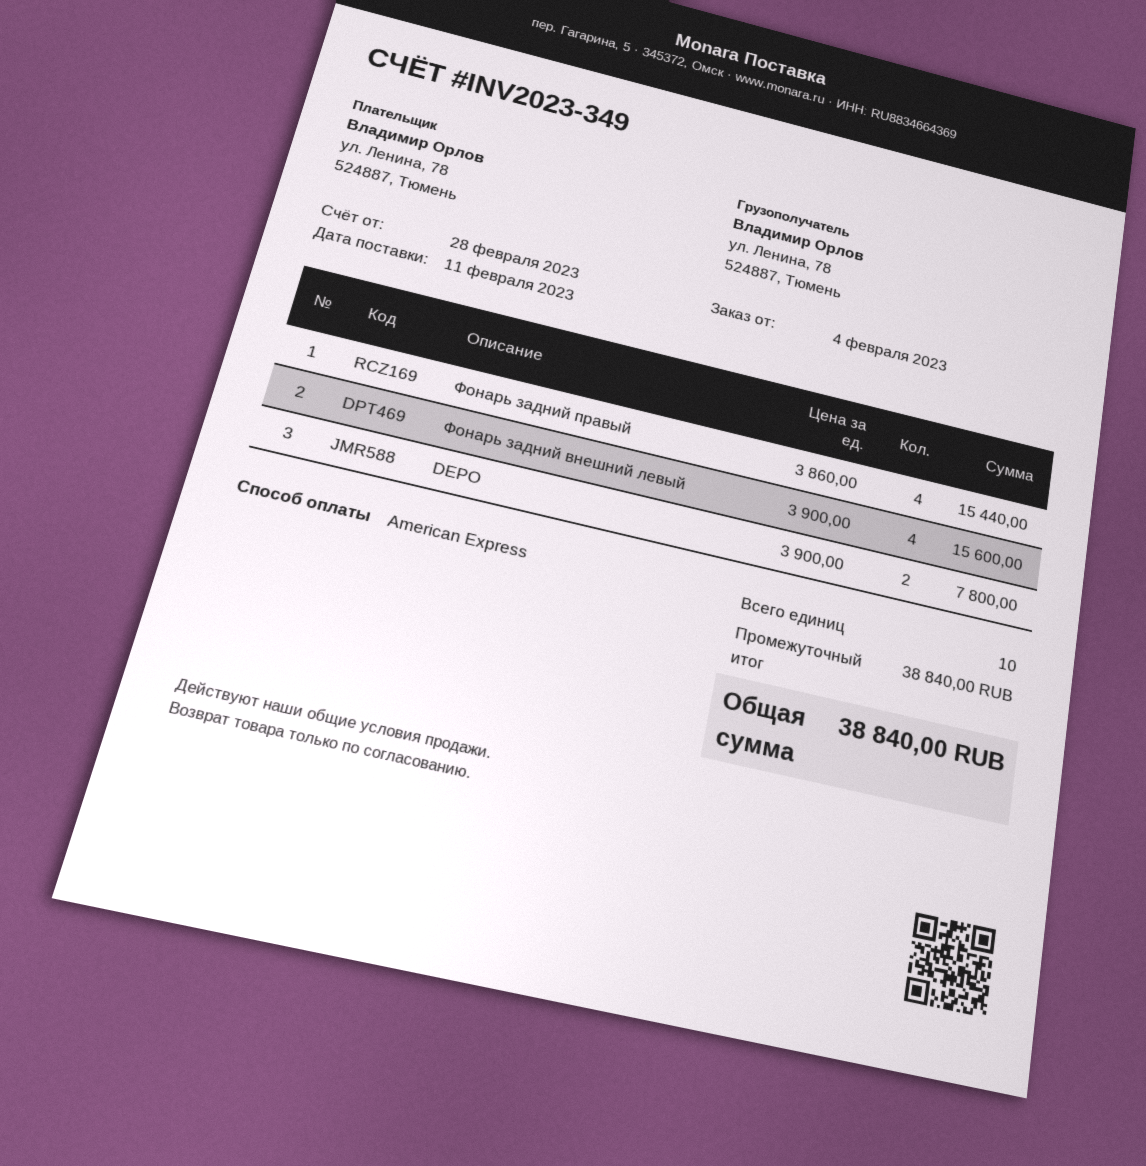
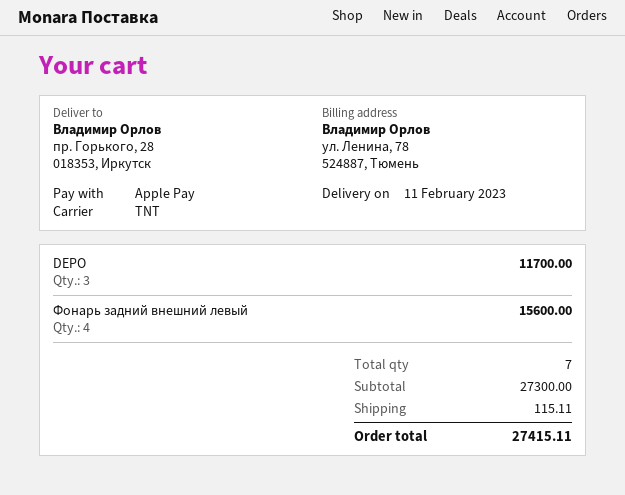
payment method: American Express -> Apple Pay
ship to: ул. Ленина, 78, 524887, Тюмень -> пр. Горького, 28, 018353, Иркутск
Фонарь задний правый: 4 for 15440.00 -> none
DEPO: 2 for 7800.00 -> 3 for 11700.00
total quantity: 10 -> 7
subtotal: 38840.00 -> 27300.00
shipping: none -> 115.11
total: 38840.00 -> 27415.11

